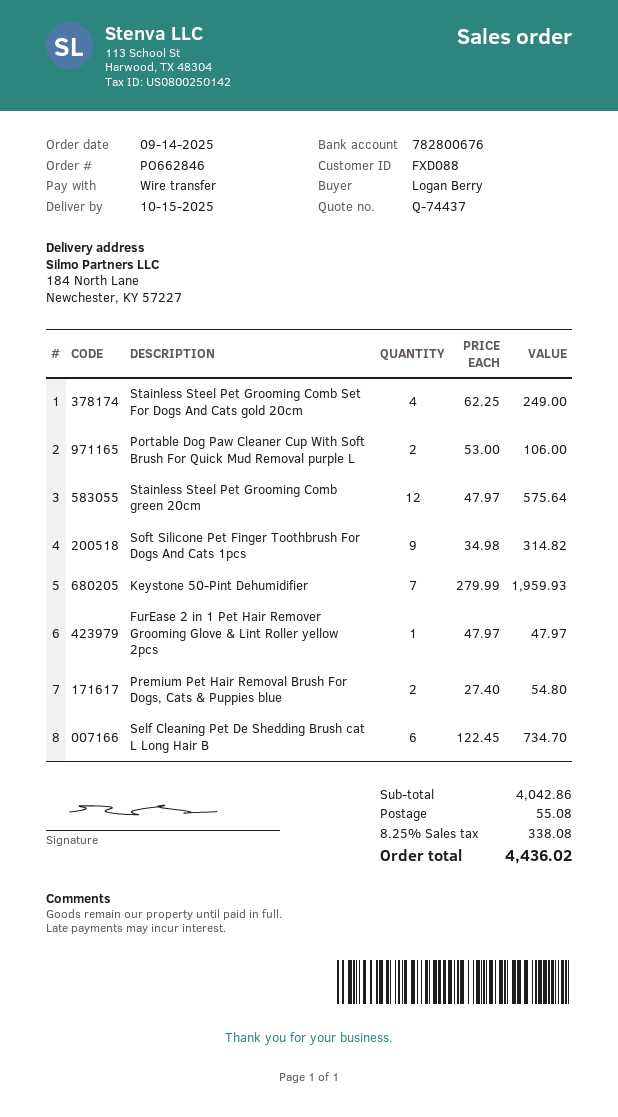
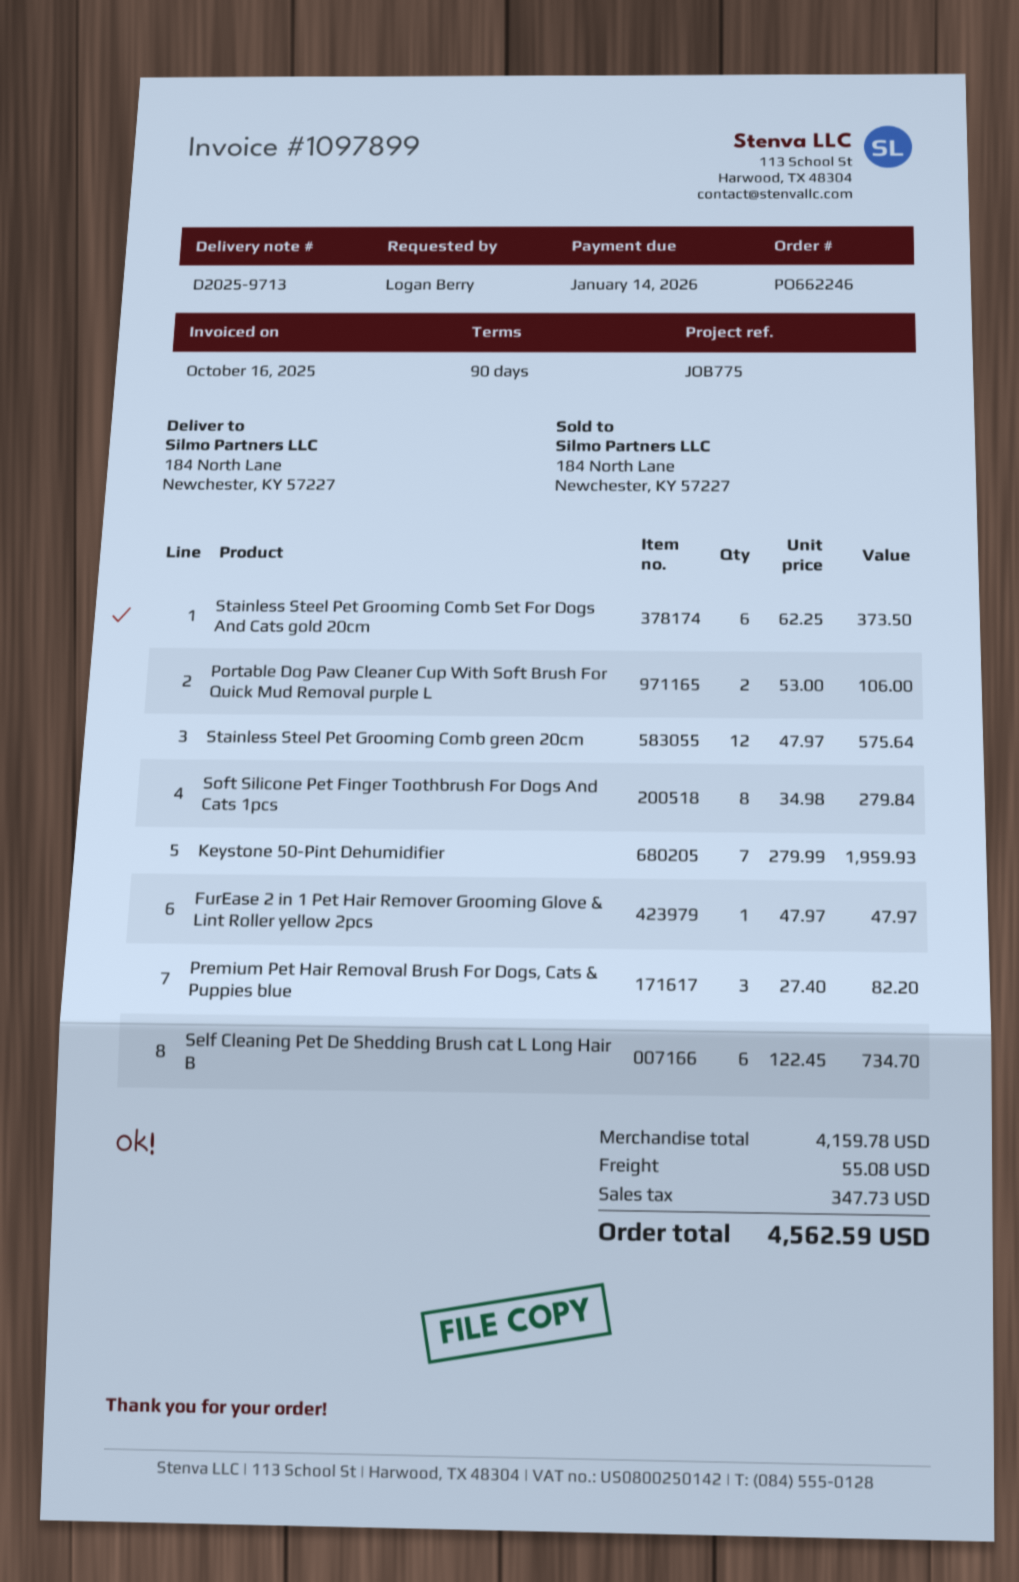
order number: PO662846 -> PO662246
Stainless Steel Pet Grooming Comb Set For Dogs And Cats gold 20cm: 4 x 62.25 = 249.00 -> 6 x 62.25 = 373.50
Soft Silicone Pet Finger Toothbrush For Dogs And Cats 1pcs: 9 x 34.98 = 314.82 -> 8 x 34.98 = 279.84
Premium Pet Hair Removal Brush For Dogs, Cats & Puppies blue: 2 x 27.40 = 54.80 -> 3 x 27.40 = 82.20
subtotal: 4042.86 -> 4159.78
tax: 338.08 -> 347.73
total: 4436.02 -> 4562.59

